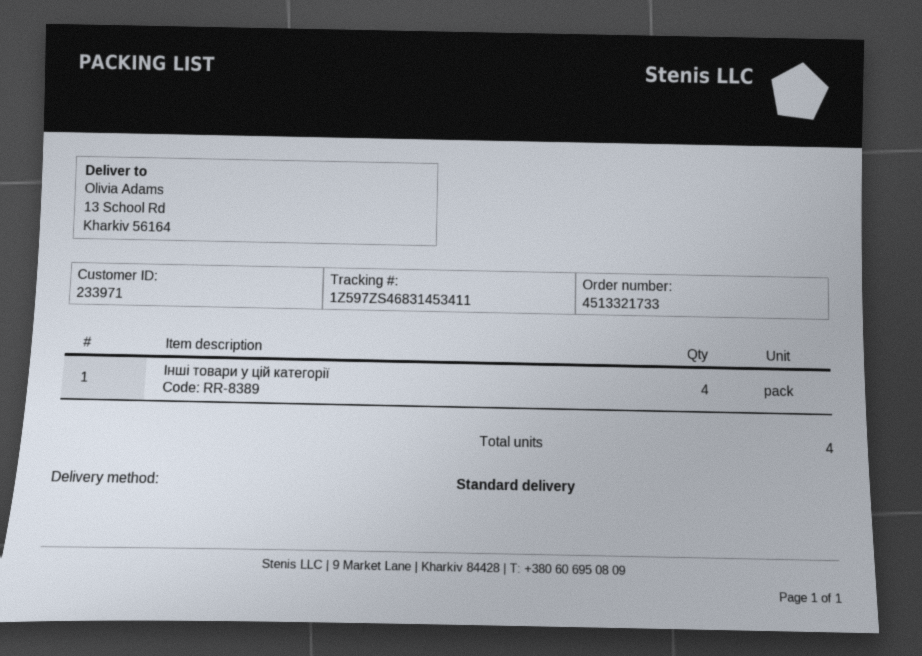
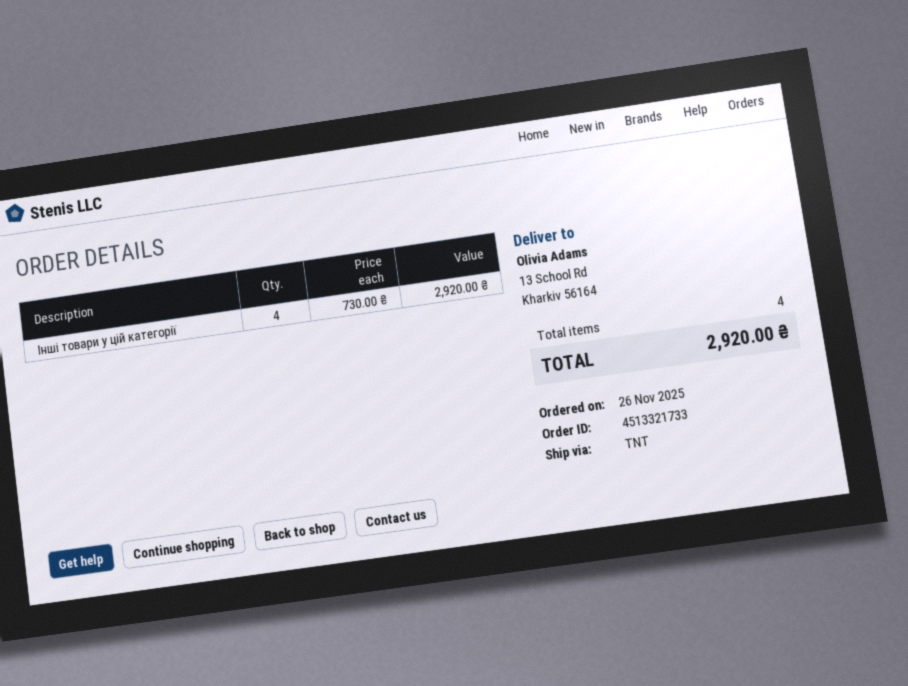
shipping method: standard -> TNT

